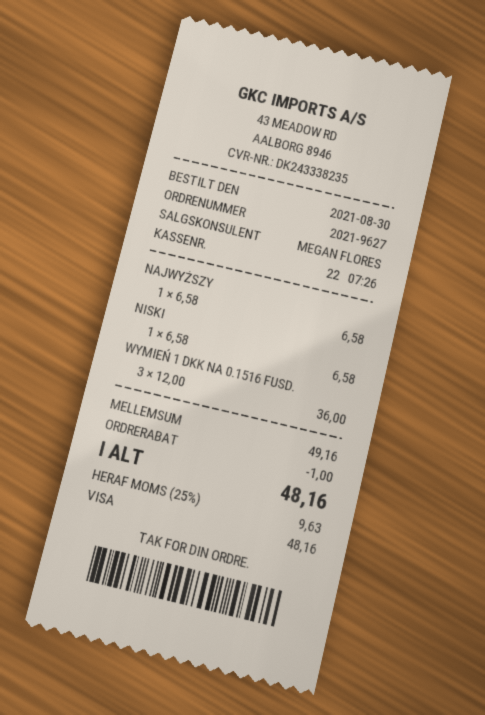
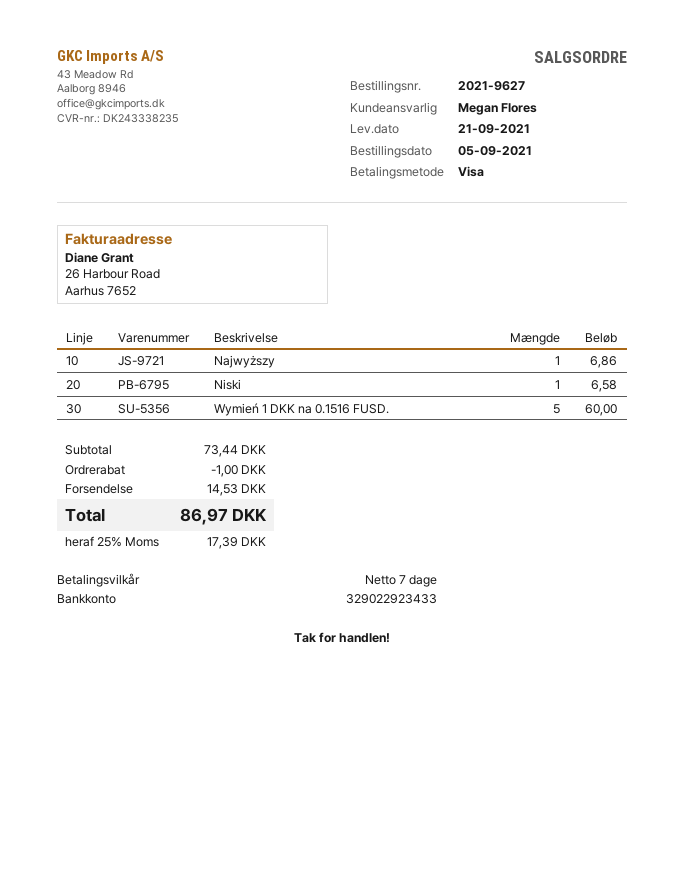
order date: 2021-08-30 -> 2021-09-05
NAJWYŻSZY: 1 for 6.58 -> 1 for 6.86
WYMIEŃ 1 DKK NA 0.1516 FUSD.: 3 for 36.00 -> 5 for 60.00
subtotal: 49.16 -> 73.44
shipping: none -> 14.53
tax: 25% = 9.63 -> 25% = 17.39
total: 48.16 -> 86.97

